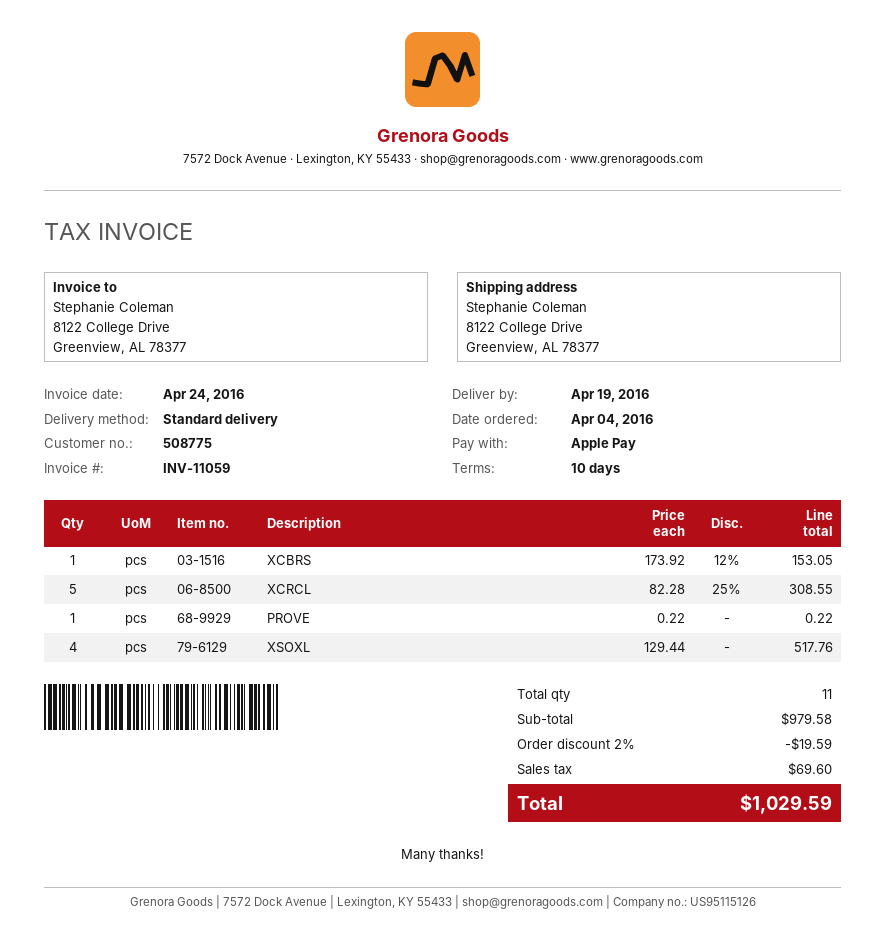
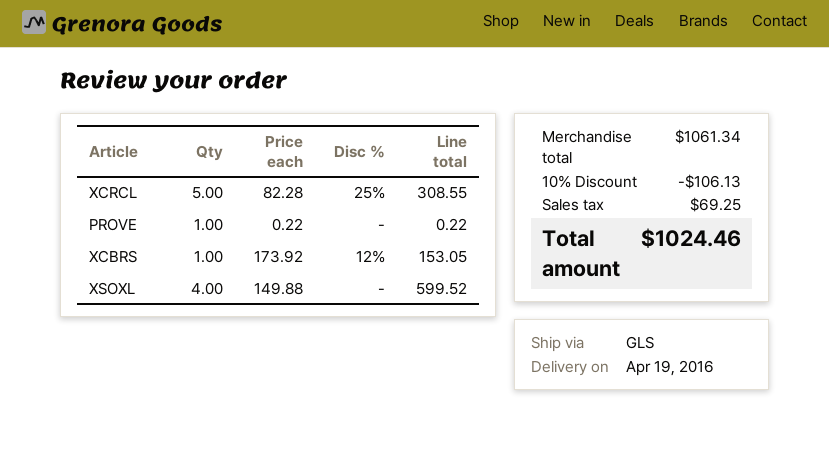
shipping method: standard -> GLS
XSOXL: 4 x 129.44 = 517.76 -> 4 x 149.88 = 599.52
subtotal: 979.58 -> 1061.34
discount: 2% = 19.59 -> 10% = 106.13
tax: 69.60 -> 69.25
total: 1029.59 -> 1024.46

